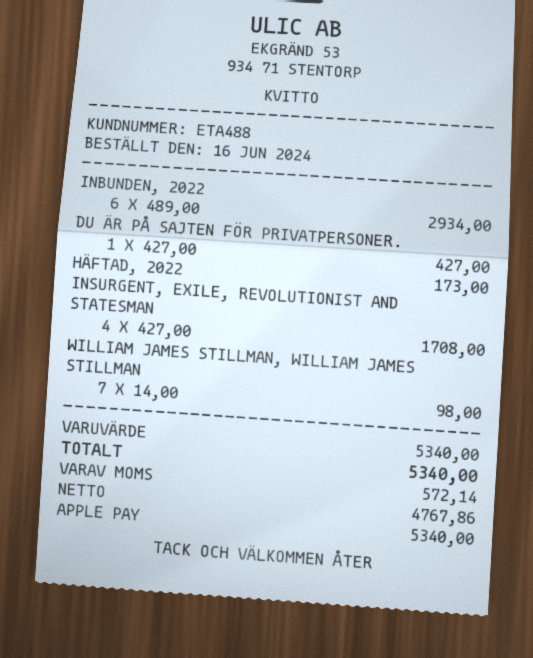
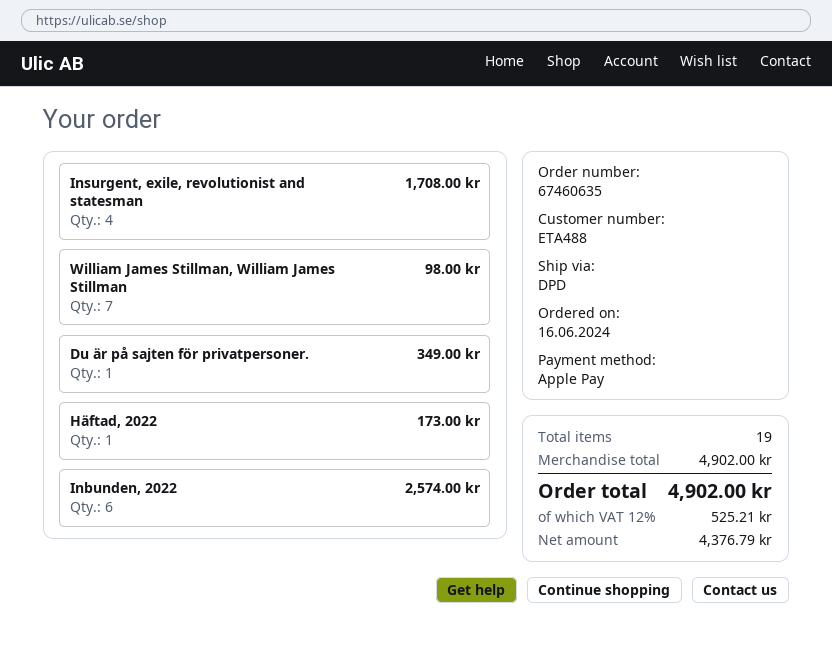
INBUNDEN, 2022: 6 for 2934.00 -> 6 for 2574.00
DU ÄR PÅ SAJTEN FÖR PRIVATPERSONER.: 1 for 427.00 -> 1 for 349.00
subtotal: 5340.00 -> 4902.00
net: 4767.86 -> 4376.79
tax: 572.14 -> 525.21
total: 5340.00 -> 4902.00

